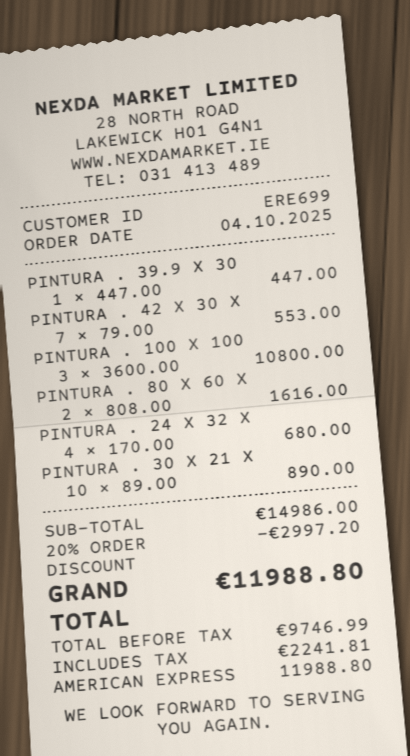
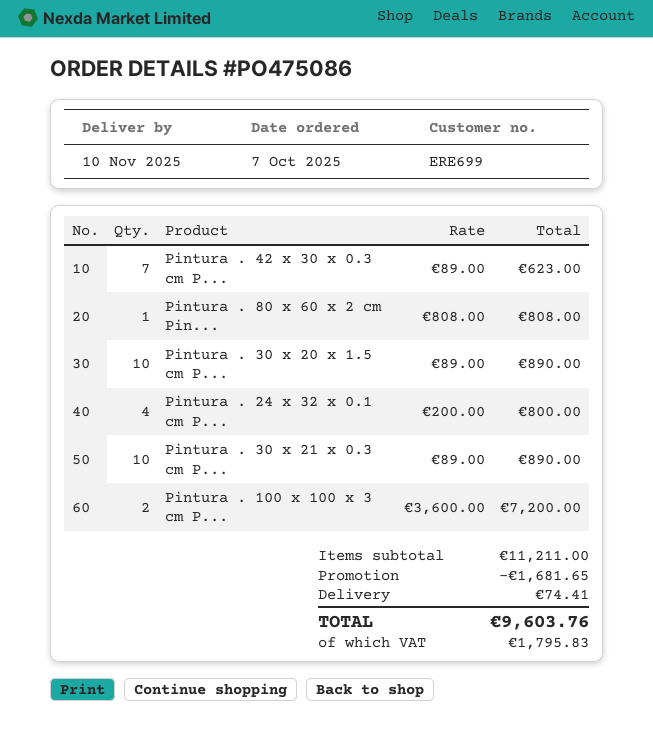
order date: 2025-10-04 -> 2025-10-07
PINTURA . 39.9 X 30: 1 x 447.00 = 447.00 -> none
PINTURA . 42 X 30 X: 7 x 79.00 = 553.00 -> 7 x 89.00 = 623.00
PINTURA . 100 X 100: 3 x 3600.00 = 10800.00 -> 2 x 3600.00 = 7200.00
PINTURA . 80 X 60 X: 2 x 808.00 = 1616.00 -> 1 x 808.00 = 808.00
PINTURA . 24 X 32 X: 4 x 170.00 = 680.00 -> 4 x 200.00 = 800.00
Pintura . 30 x 20 x 1.5 cm P...: none -> 10 x 89.00 = 890.00
subtotal: 14986.00 -> 11211.00
discount: 2997.20 -> 1681.65
shipping: none -> 74.41
tax: 2241.81 -> 1795.83
total: 11988.80 -> 9603.76

